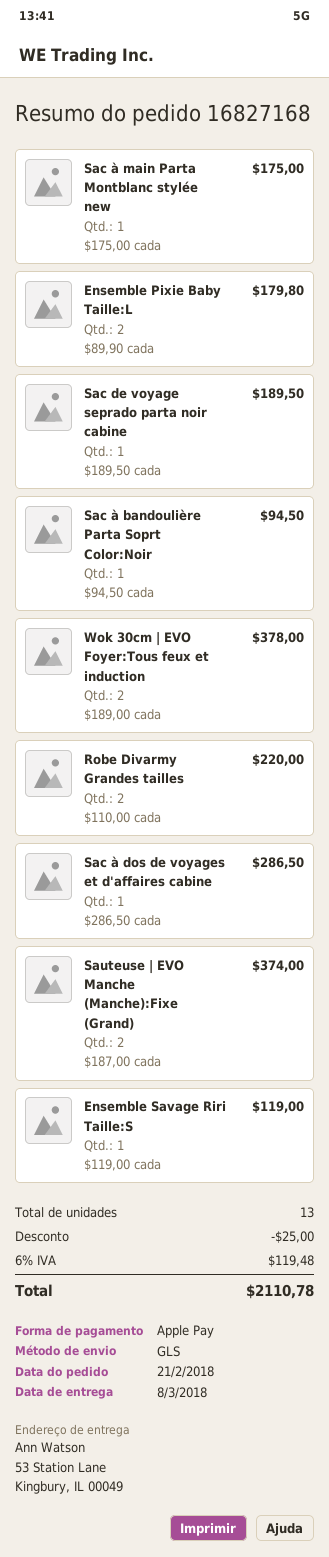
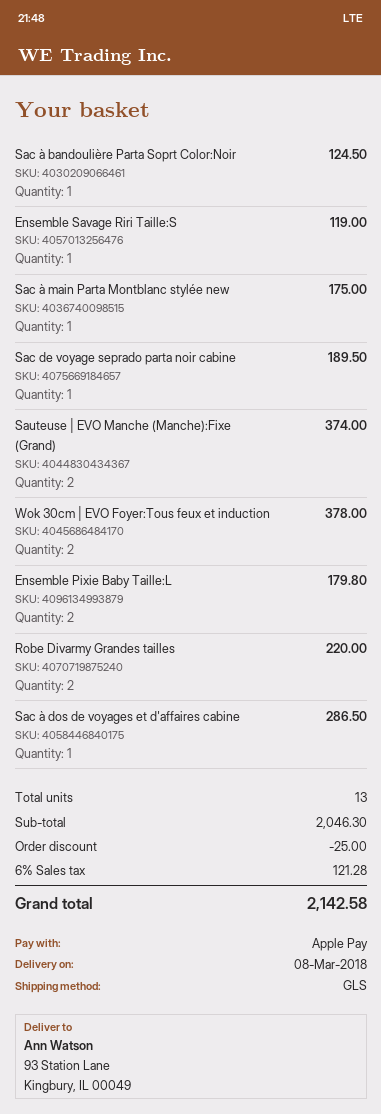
ship to: 53 Station Lane, Kingbury, IL 00049 -> 93 Station Lane, Kingbury, IL 00049
Sac à bandoulière Parta Soprt Color:Noir: 1 for 94.50 -> 1 for 124.50
tax: 6% = 119.48 -> 6% = 121.28
total: 2110.78 -> 2142.58

